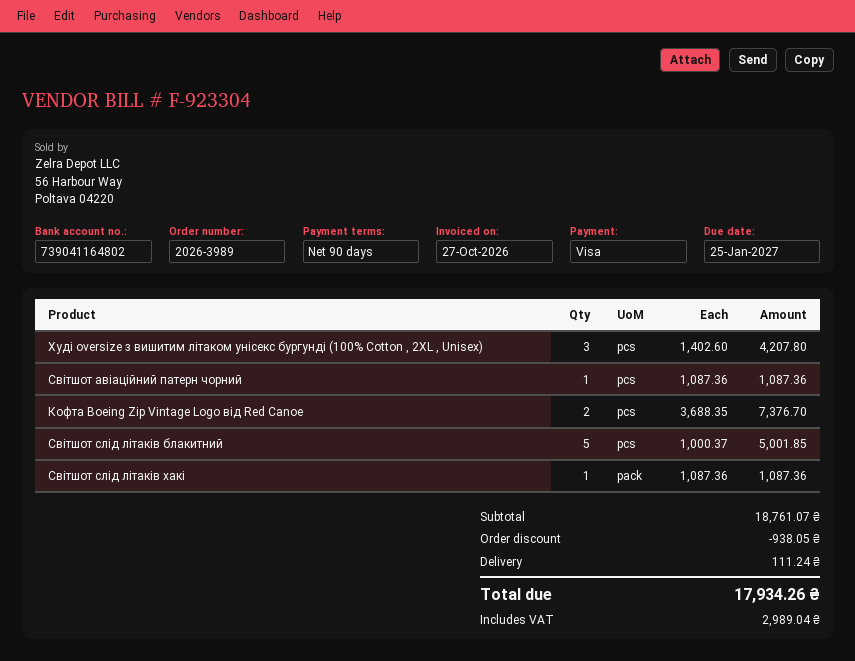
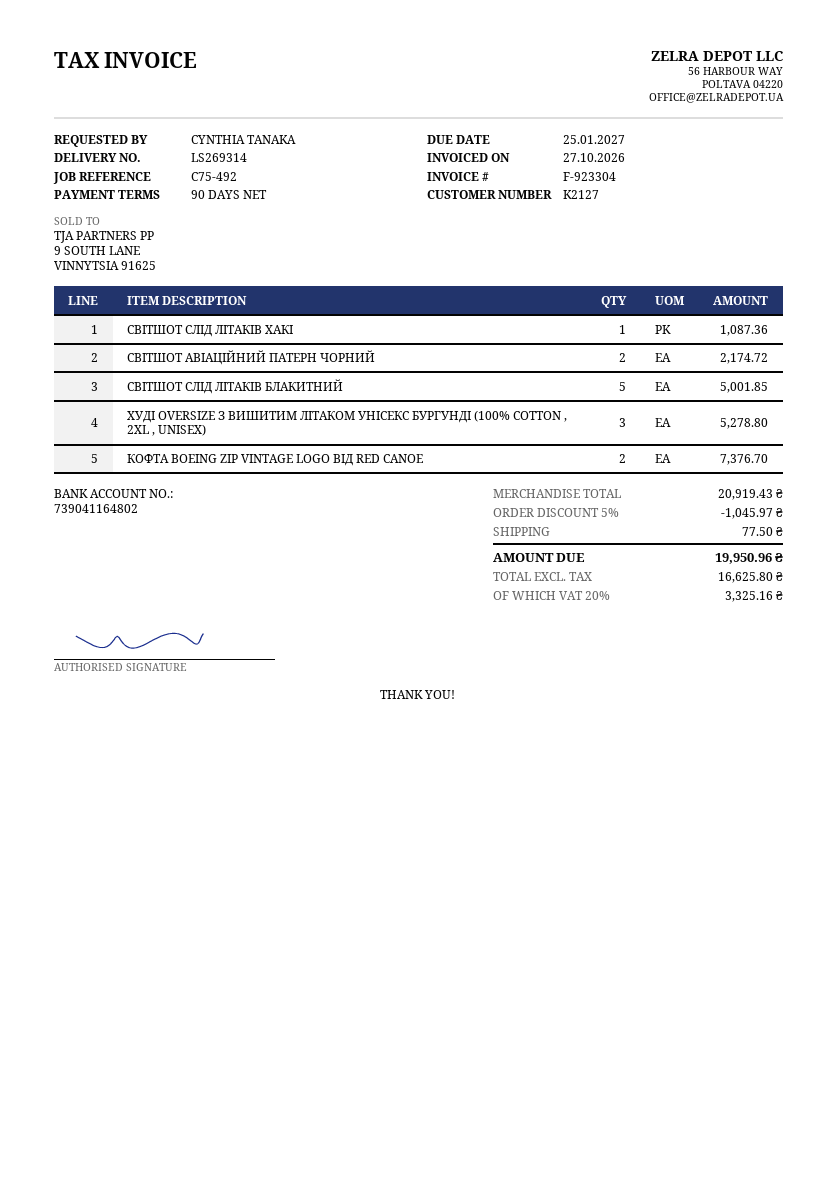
Худі oversize з вишитим літаком унісекс бургунді (100% Cotton , 2XL , Unisex): 3 for 4207.80 -> 3 for 5278.80
Світшот авіаційний патерн чорний: 1 for 1087.36 -> 2 for 2174.72
subtotal: 18761.07 -> 20919.43
discount: 938.05 -> 1045.97
shipping: 111.24 -> 77.50
tax: 2989.04 -> 3325.16
total: 17934.26 -> 19950.96

